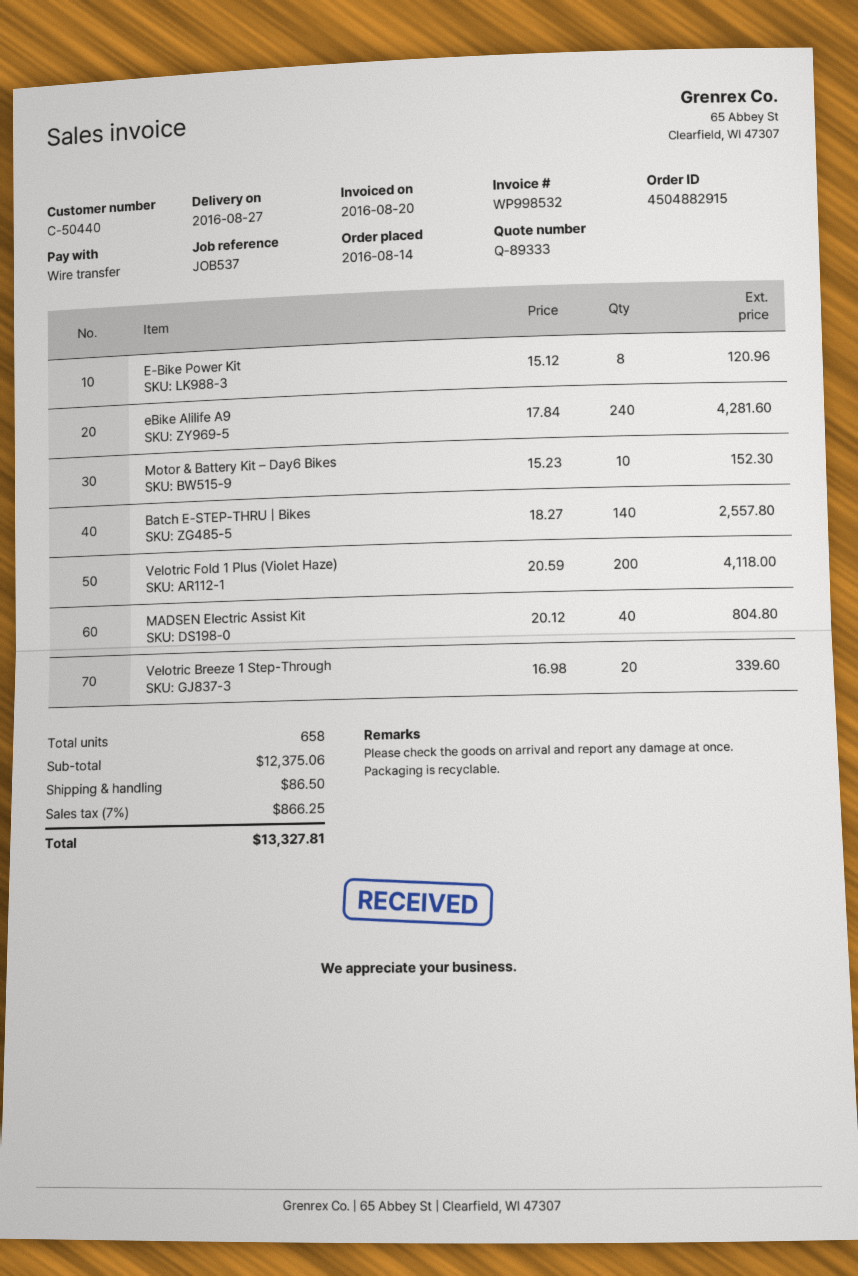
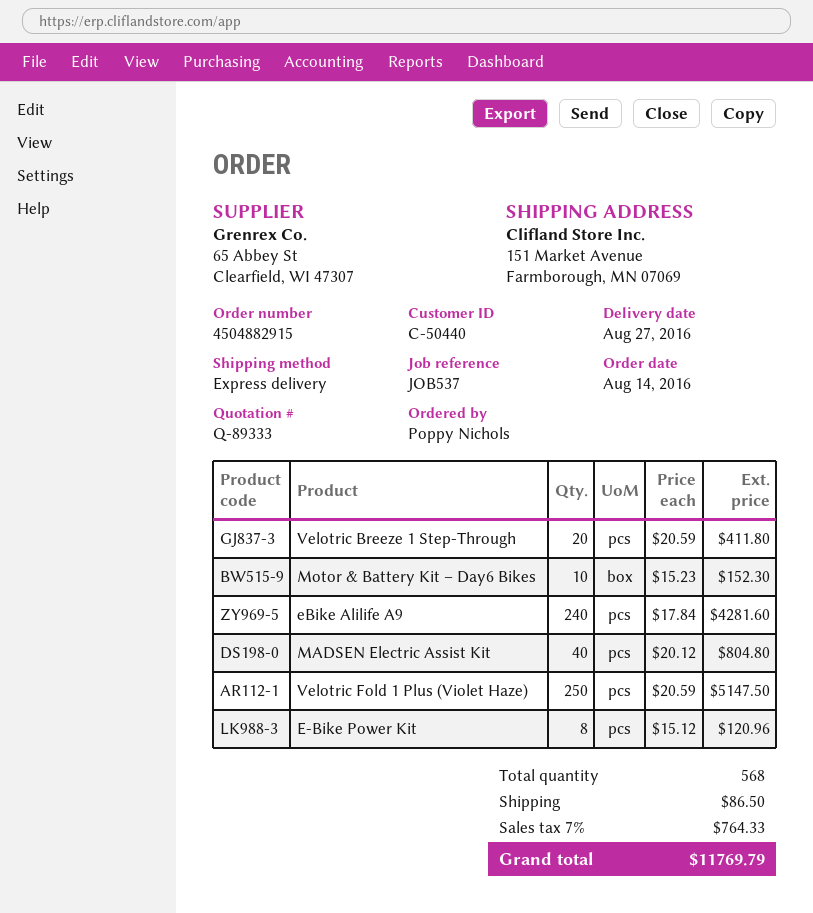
Batch E-STEP-THRU | Bikes: 140 x 18.27 = 2557.80 -> none
Velotric Fold 1 Plus (Violet Haze): 200 x 20.59 = 4118.00 -> 250 x 20.59 = 5147.50
Velotric Breeze 1 Step-Through: 20 x 16.98 = 339.60 -> 20 x 20.59 = 411.80
total quantity: 658 -> 568
tax: 7% = 866.25 -> 7% = 764.33
total: 13327.81 -> 11769.79

